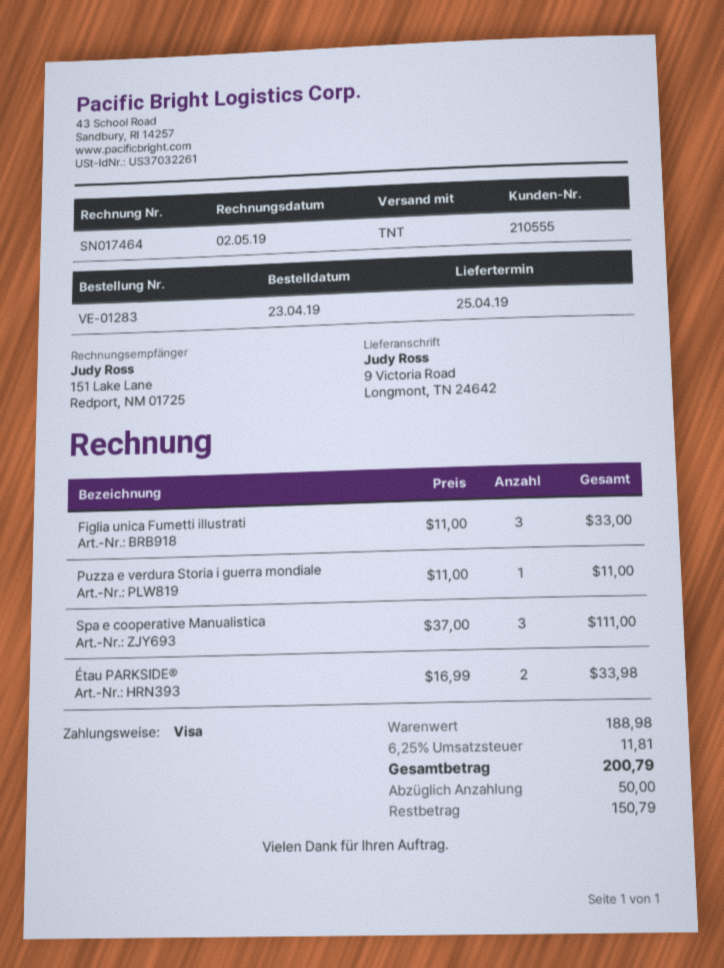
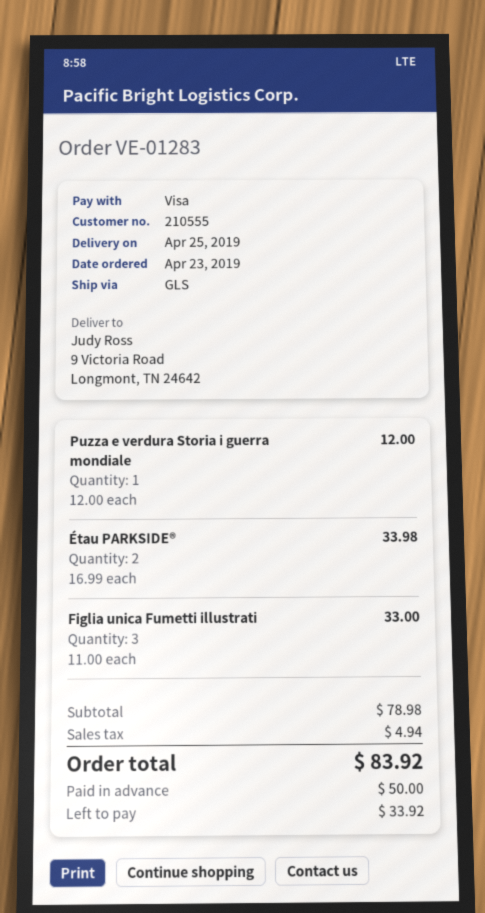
shipping method: TNT -> GLS
Puzza e verdura Storia i guerra mondiale: 1 x 11.00 = 11.00 -> 1 x 12.00 = 12.00
Spa e cooperative Manualistica: 3 x 37.00 = 111.00 -> none
subtotal: 188.98 -> 78.98
tax: 11.81 -> 4.94
total: 200.79 -> 83.92
balance: 150.79 -> 33.92

